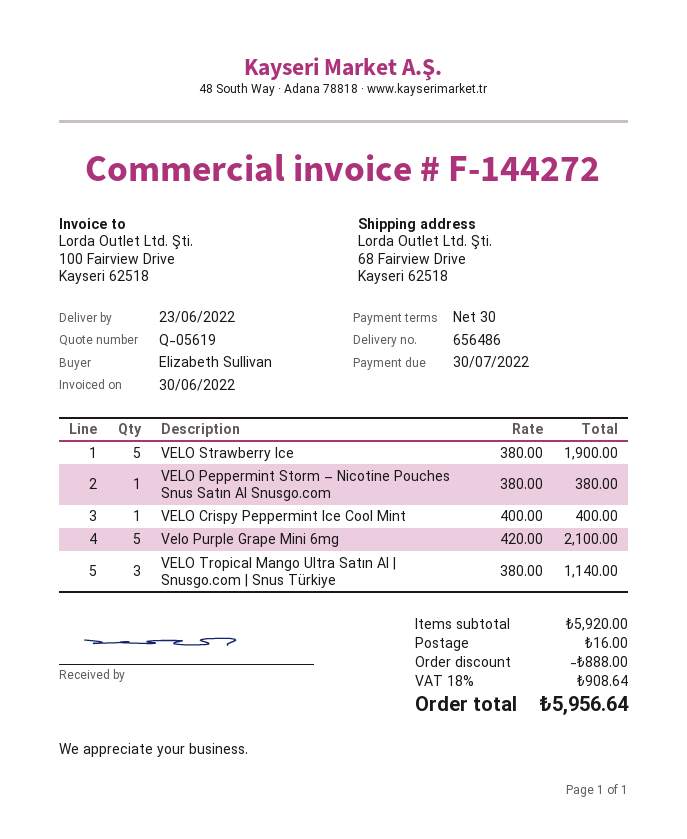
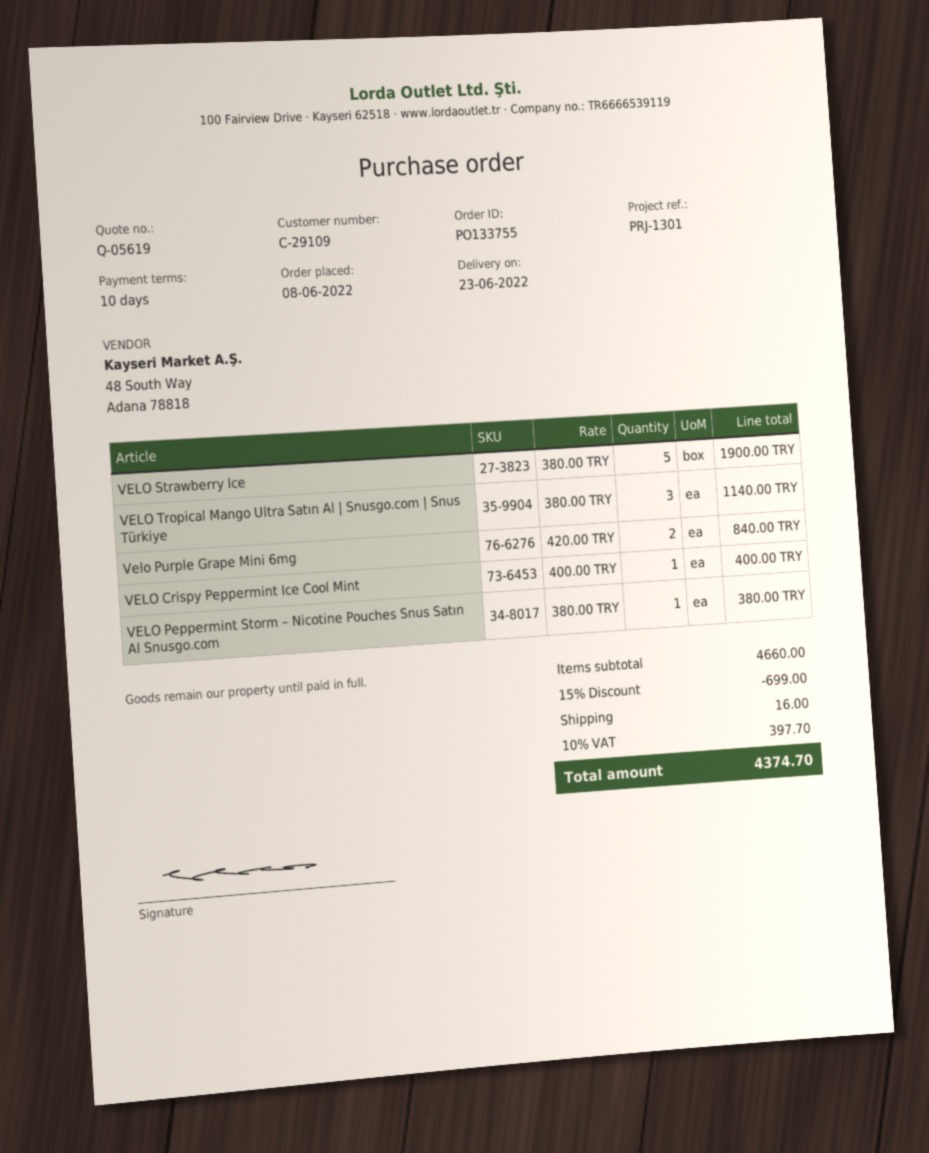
payment terms: 30 days -> 10 days
Velo Purple Grape Mini 6mg: 5 x 420.00 = 2100.00 -> 2 x 420.00 = 840.00
subtotal: 5920.00 -> 4660.00
discount: 888.00 -> 699.00
tax: 18% = 908.64 -> 10% = 397.70
total: 5956.64 -> 4374.70

